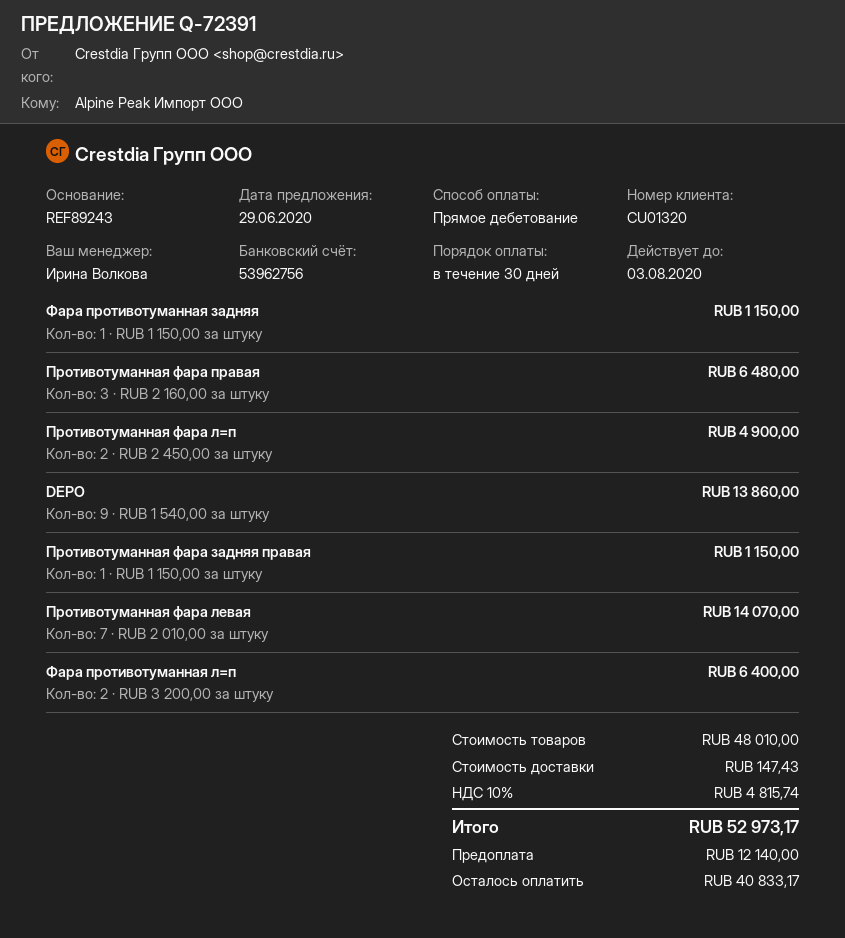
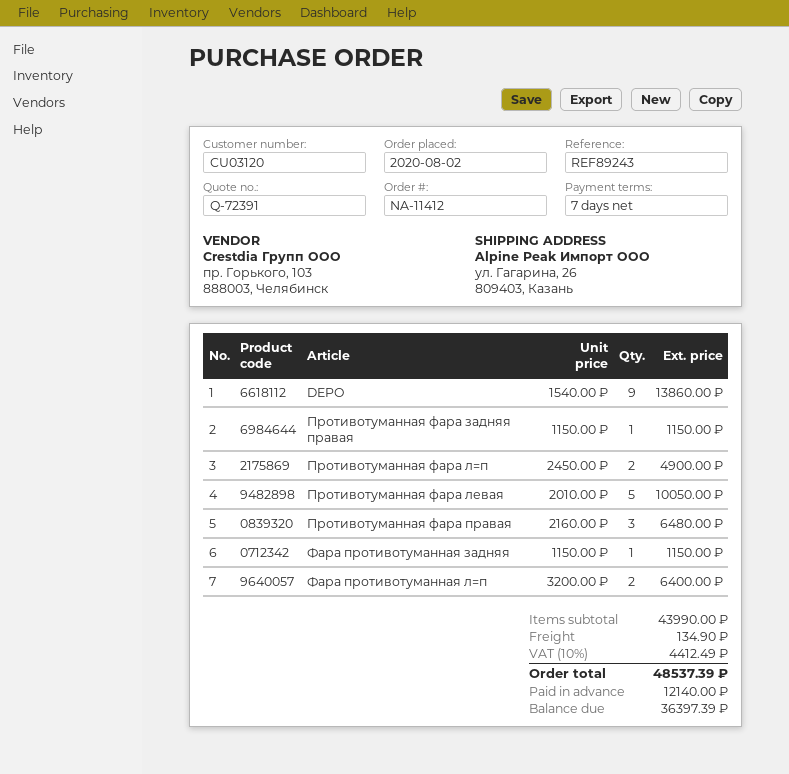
payment terms: 30 days -> 7 days
customer number: CU01320 -> CU03120
Противотуманная фара левая: 7 x 2010.00 = 14070.00 -> 5 x 2010.00 = 10050.00
subtotal: 48010.00 -> 43990.00
shipping: 147.43 -> 134.90
tax: 10% = 4815.74 -> 10% = 4412.49
total: 52973.17 -> 48537.39
balance: 40833.17 -> 36397.39

